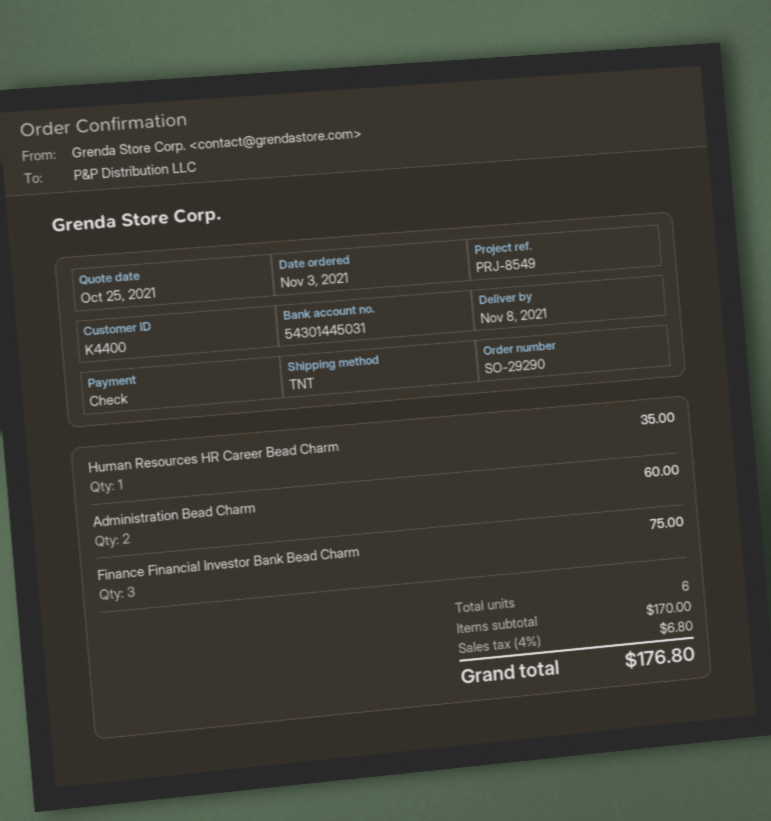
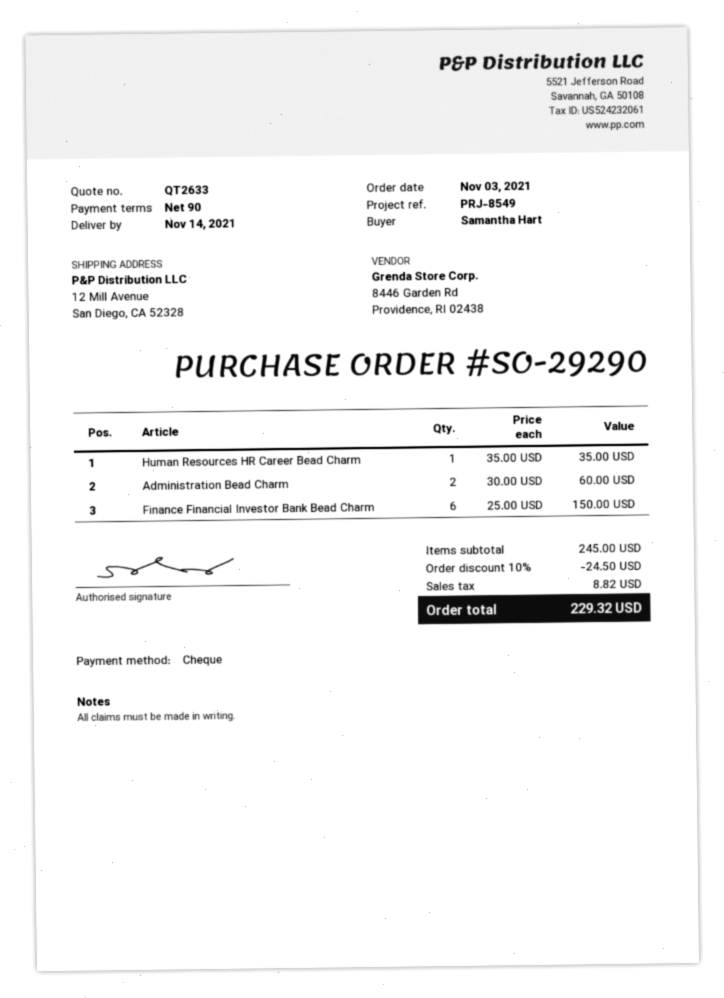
delivery date: 2021-11-08 -> 2021-11-14
Finance Financial Investor Bank Bead Charm: 3 for 75.00 -> 6 for 150.00
subtotal: 170.00 -> 245.00
discount: none -> 10% = 24.50
tax: 6.80 -> 8.82
total: 176.80 -> 229.32

